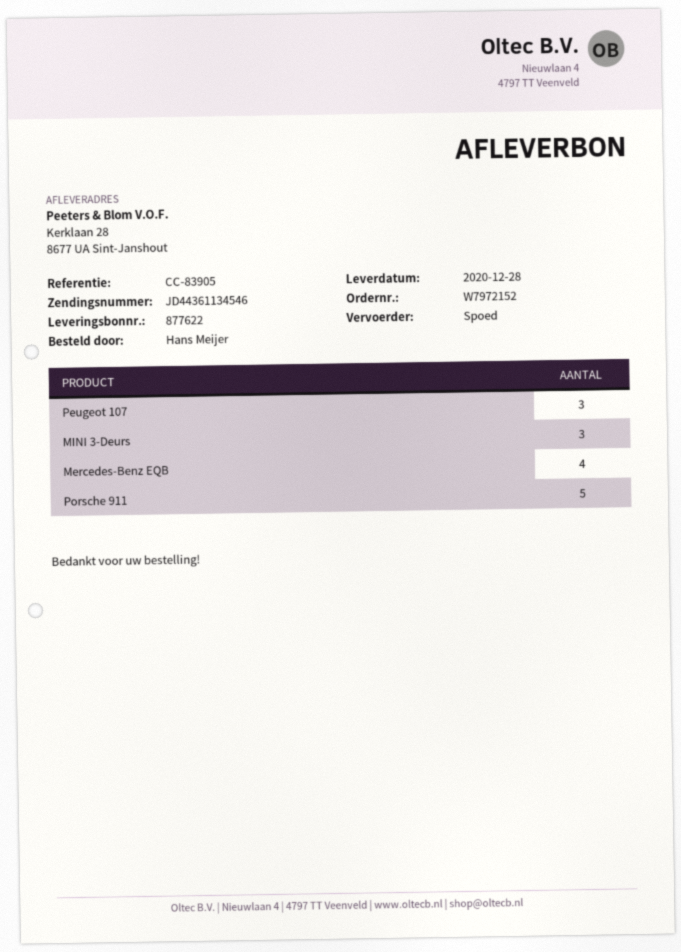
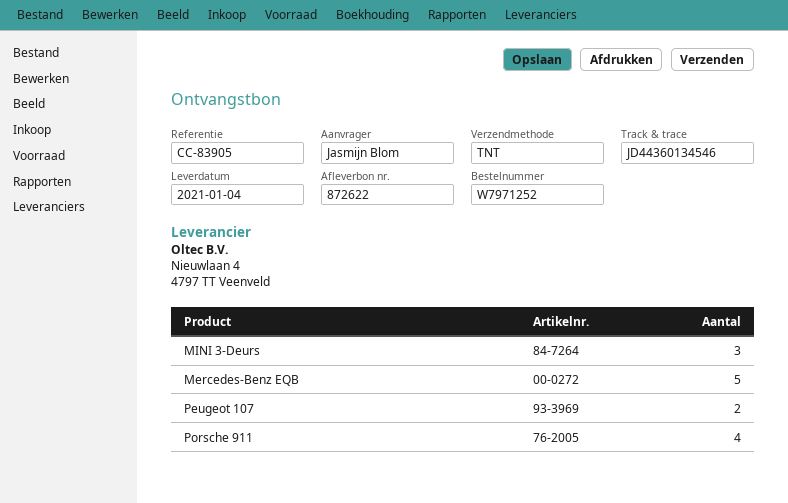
order number: W7972152 -> W7971252
delivery note number: 877622 -> 872622
delivery date: 2020-12-28 -> 2021-01-04
ordered by: Hans Meijer -> Jasmijn Blom
shipping method: express -> TNT
tracking number: JD44361134546 -> JD44360134546
Peugeot 107: 3 -> 2
Mercedes-Benz EQB: 4 -> 5
Porsche 911: 5 -> 4

